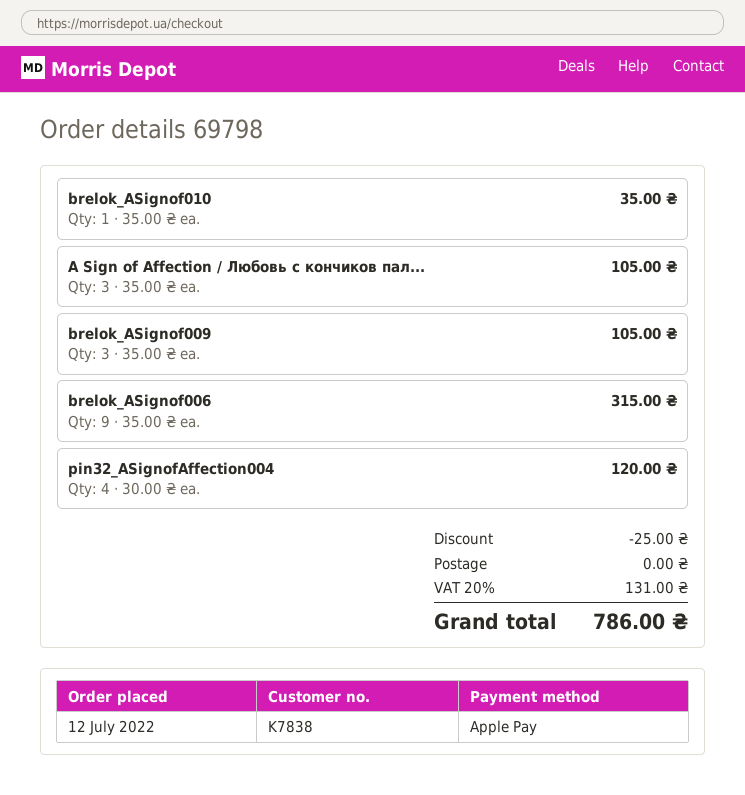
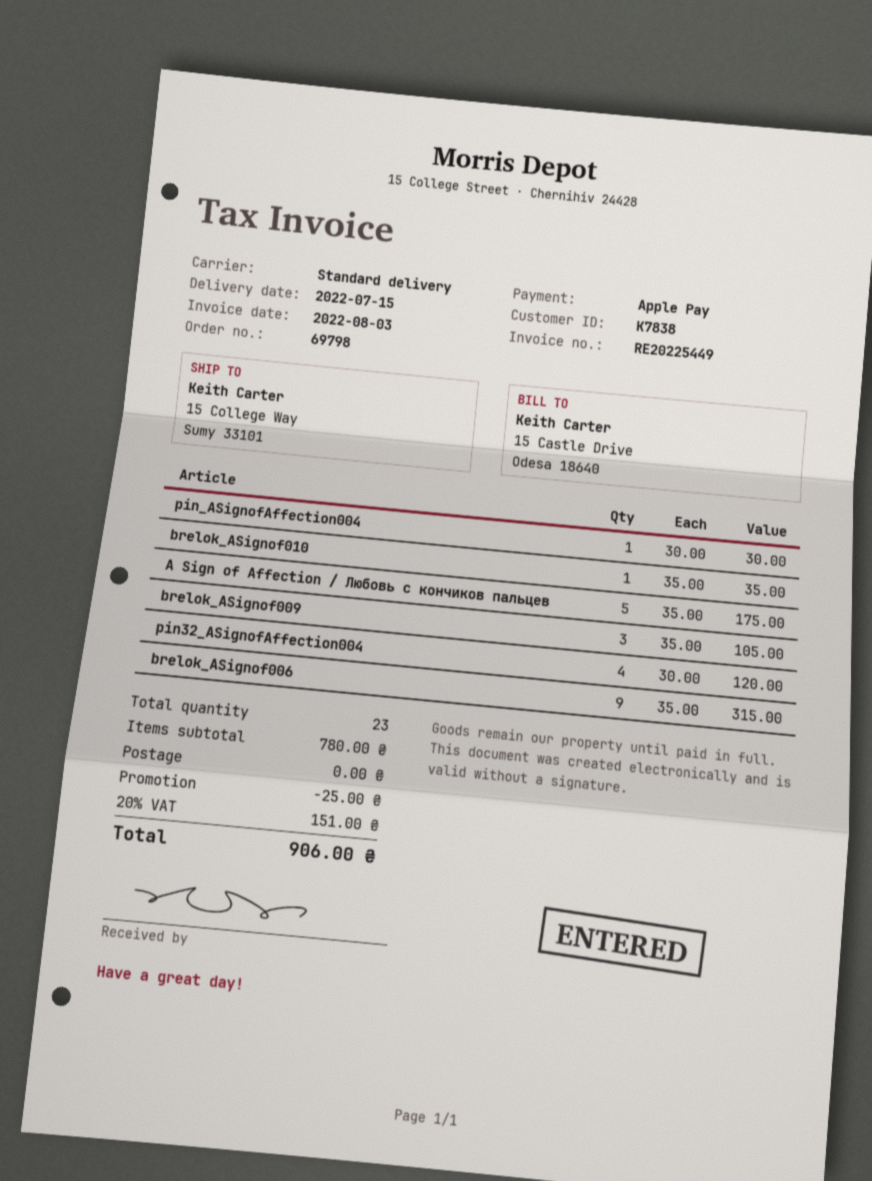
A Sign of Affection / Любовь с кончиков пал...: 3 x 35.00 = 105.00 -> 5 x 35.00 = 175.00
pin_ASignofAffection004: none -> 1 x 30.00 = 30.00
tax: 20% = 131.00 -> 20% = 151.00
total: 786.00 -> 906.00

